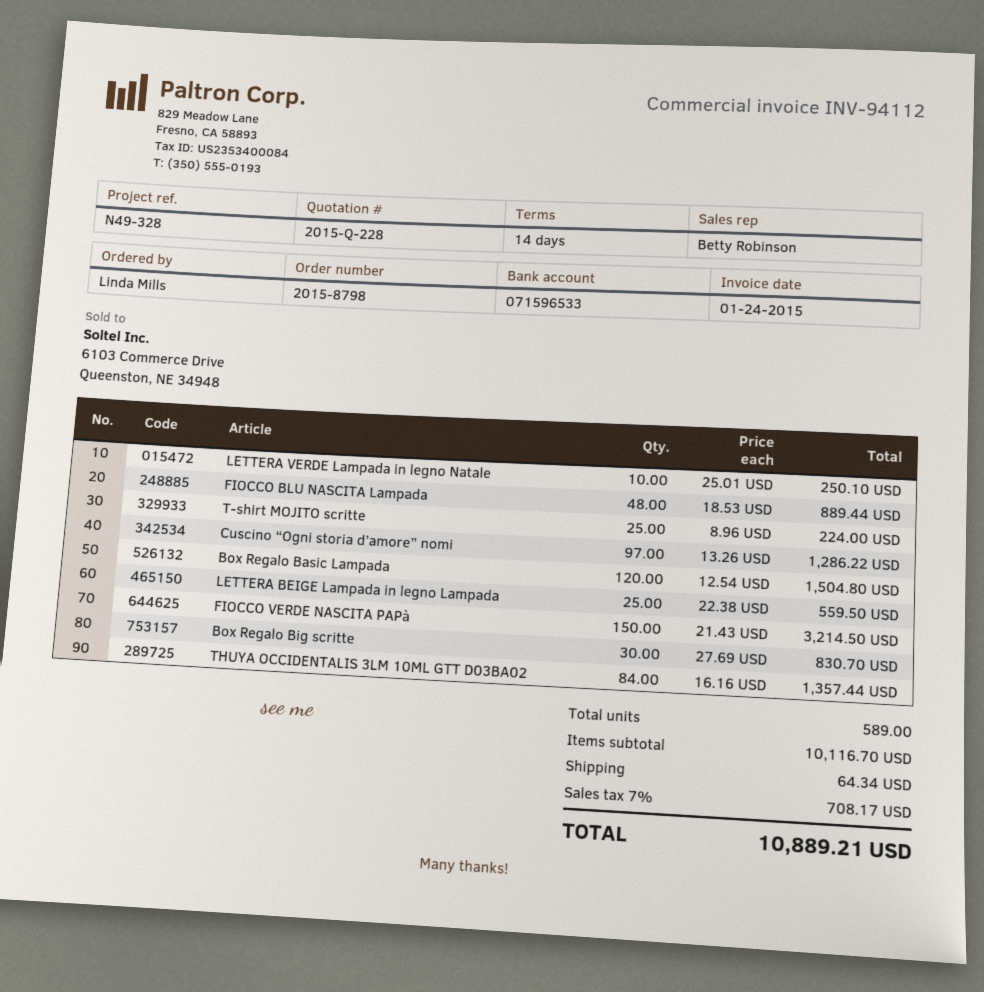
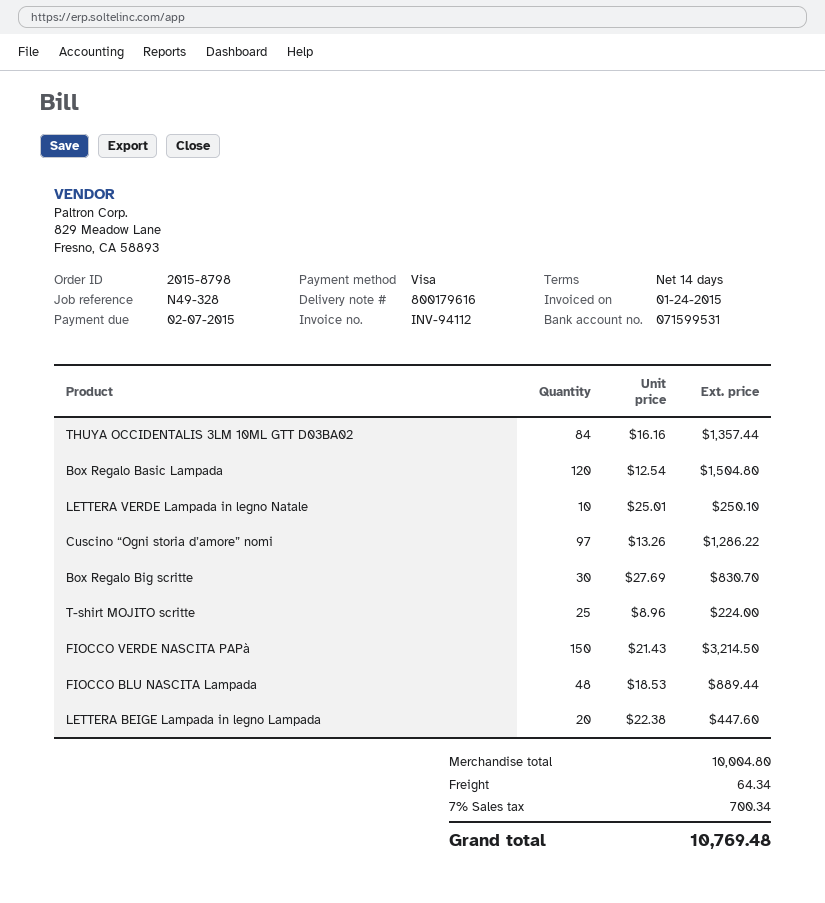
bank account: 071596533 -> 071599531
LETTERA BEIGE Lampada in legno Lampada: 25 x 22.38 = 559.50 -> 20 x 22.38 = 447.60
subtotal: 10116.70 -> 10004.80
tax: 7% = 708.17 -> 7% = 700.34
total: 10889.21 -> 10769.48

